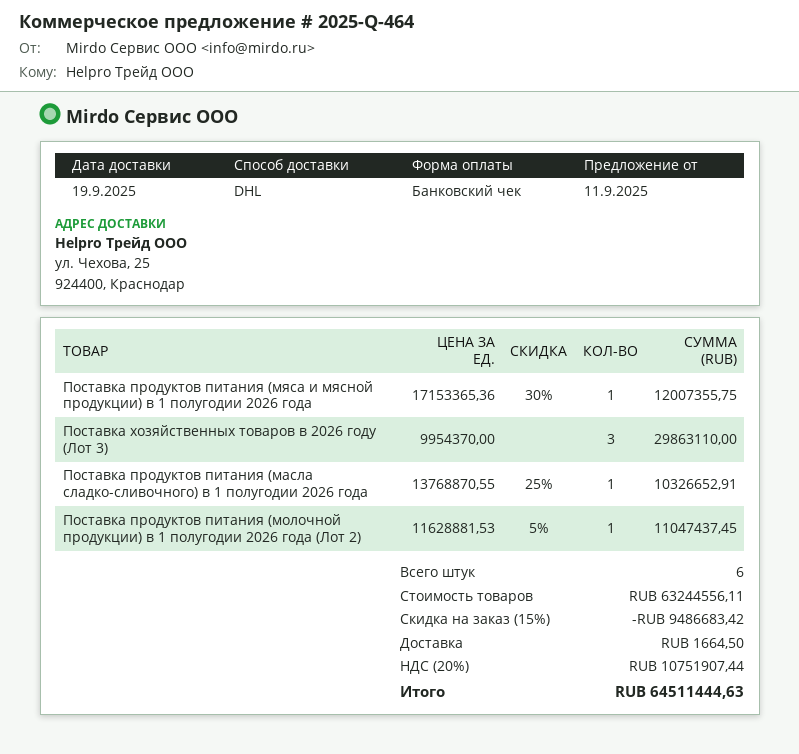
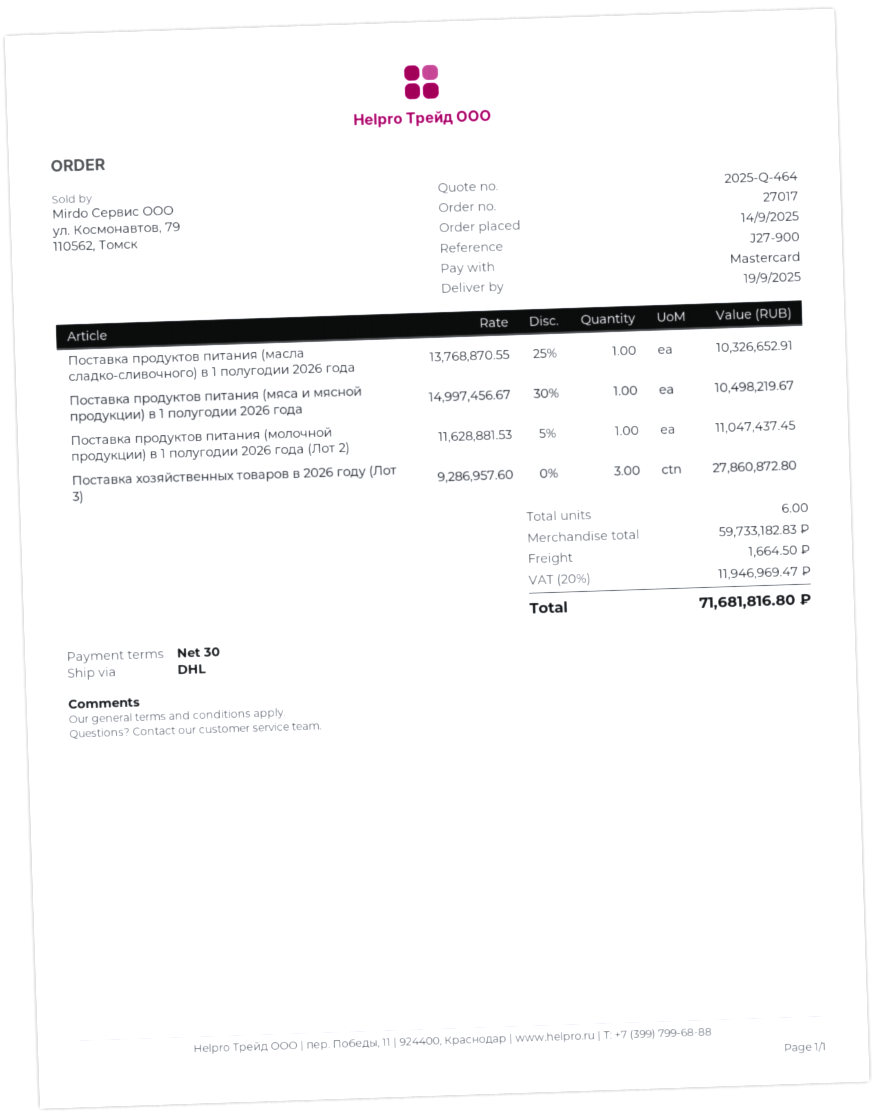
payment method: cheque -> Mastercard
Поставка продуктов питания (мяса и мясной продукции) в 1 полугодии 2026 года: 1 x 17153365.36 - 30% = 12007355.75 -> 1 x 14997456.67 - 30% = 10498219.67
Поставка хозяйственных товаров в 2026 году (Лот 3): 3 x 9954370.00 = 29863110.00 -> 3 x 9286957.60 = 27860872.80
subtotal: 63244556.11 -> 59733182.83
discount: 15% = 9486683.42 -> none
tax: 20% = 10751907.44 -> 20% = 11946969.47
total: 64511444.63 -> 71681816.80

